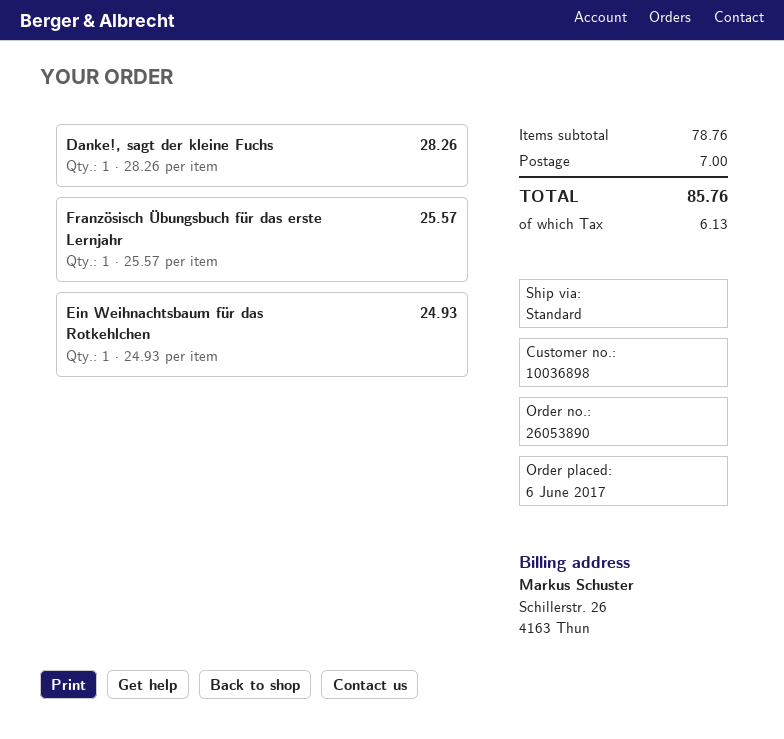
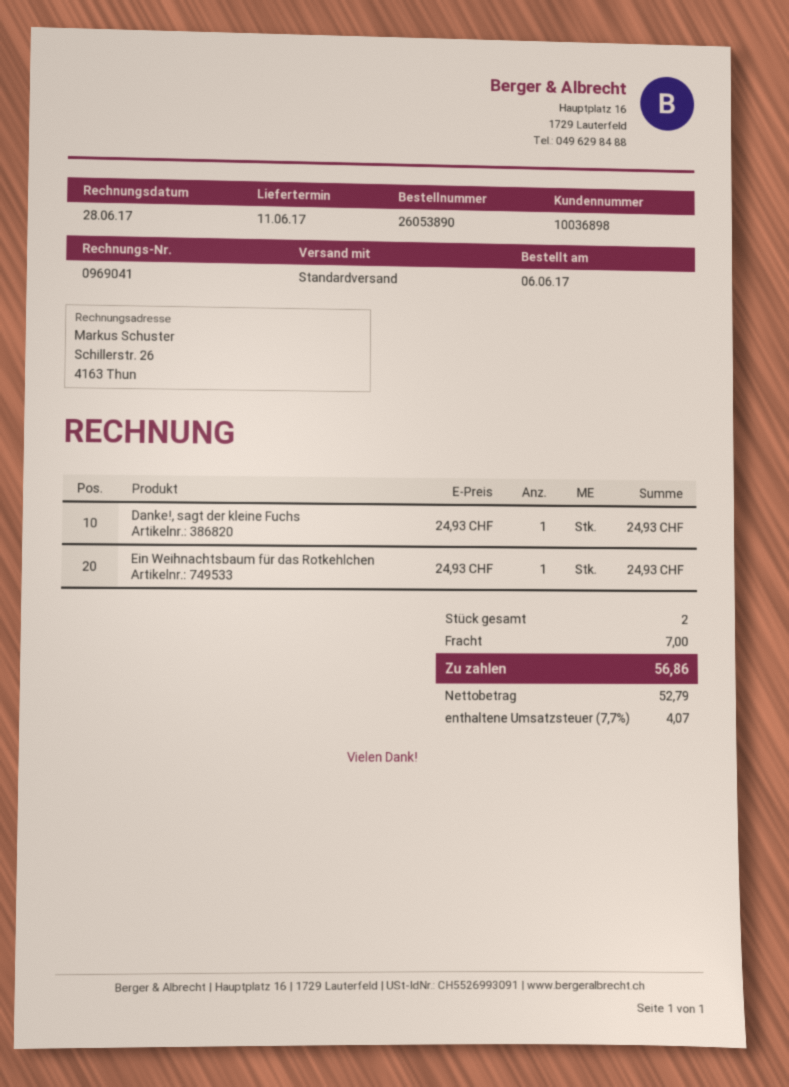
Danke!, sagt der kleine Fuchs: 1 x 28.26 = 28.26 -> 1 x 24.93 = 24.93
Französisch Übungsbuch für das erste Lernjahr: 1 x 25.57 = 25.57 -> none
tax: 6.13 -> 4.07
total: 85.76 -> 56.86

